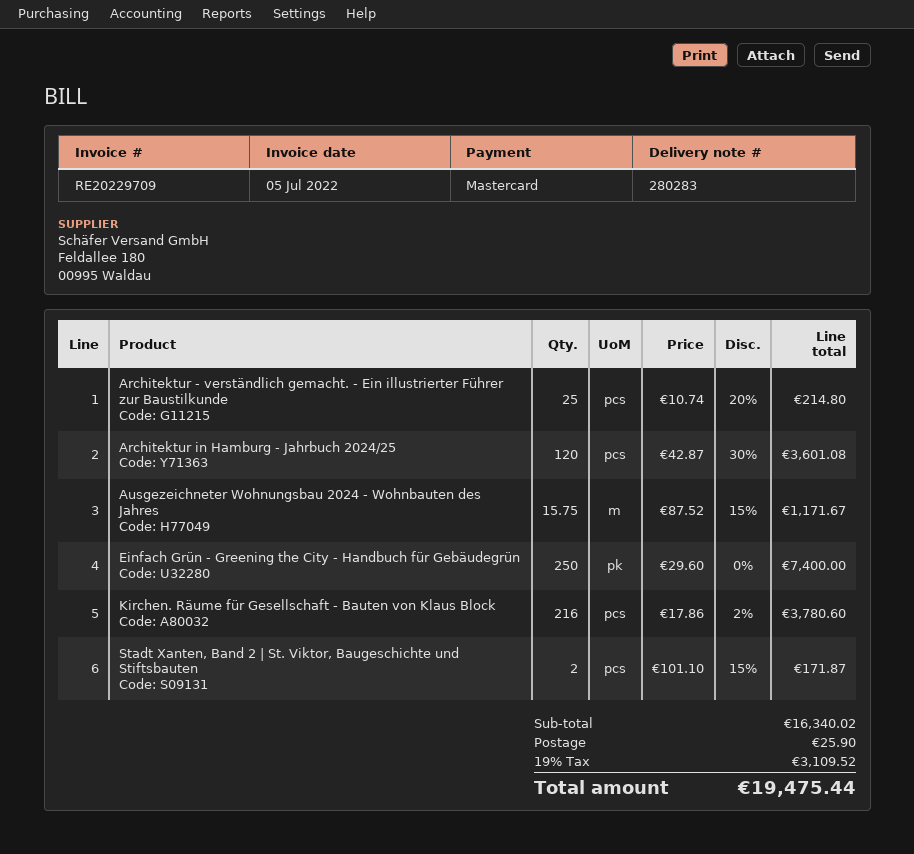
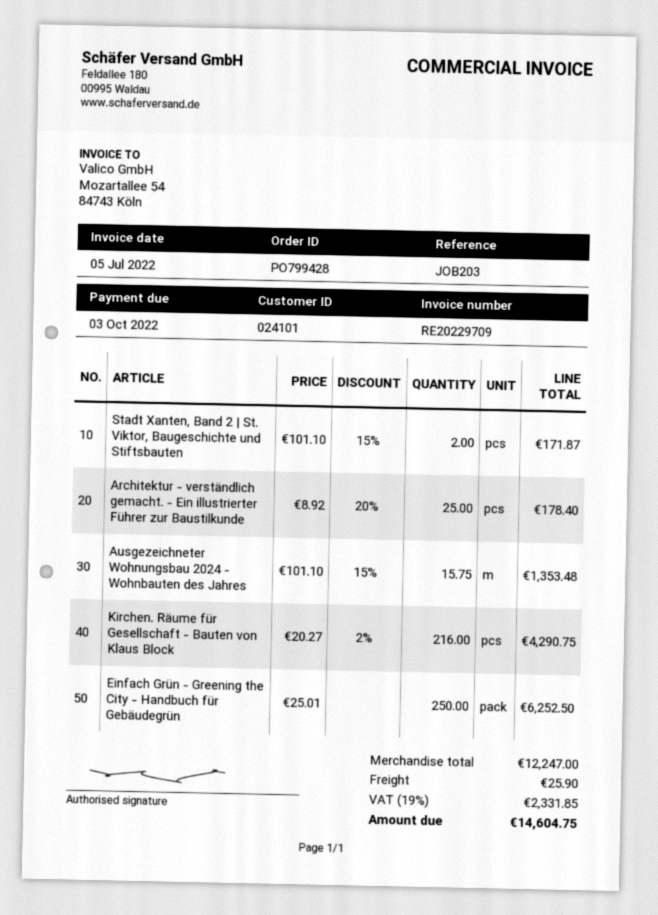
Architektur - verständlich gemacht. - Ein illustrierter Führer zur Baustilkunde: 25 x 10.74 - 20% = 214.80 -> 25 x 8.92 - 20% = 178.40
Architektur in Hamburg - Jahrbuch 2024/25: 120 x 42.87 - 30% = 3601.08 -> none
Ausgezeichneter Wohnungsbau 2024 - Wohnbauten des Jahres: 15.75 x 87.52 - 15% = 1171.67 -> 15.75 x 101.10 - 15% = 1353.48
Einfach Grün - Greening the City - Handbuch für Gebäudegrün: 250 x 29.60 = 7400.00 -> 250 x 25.01 = 6252.50
Kirchen. Räume für Gesellschaft - Bauten von Klaus Block: 216 x 17.86 - 2% = 3780.60 -> 216 x 20.27 - 2% = 4290.75
subtotal: 16340.02 -> 12247.00
tax: 19% = 3109.52 -> 19% = 2331.85
total: 19475.44 -> 14604.75

